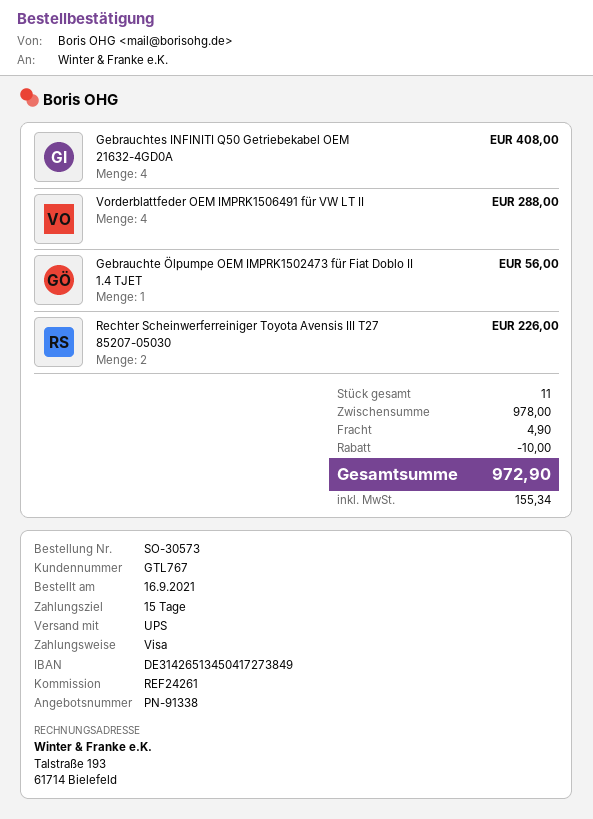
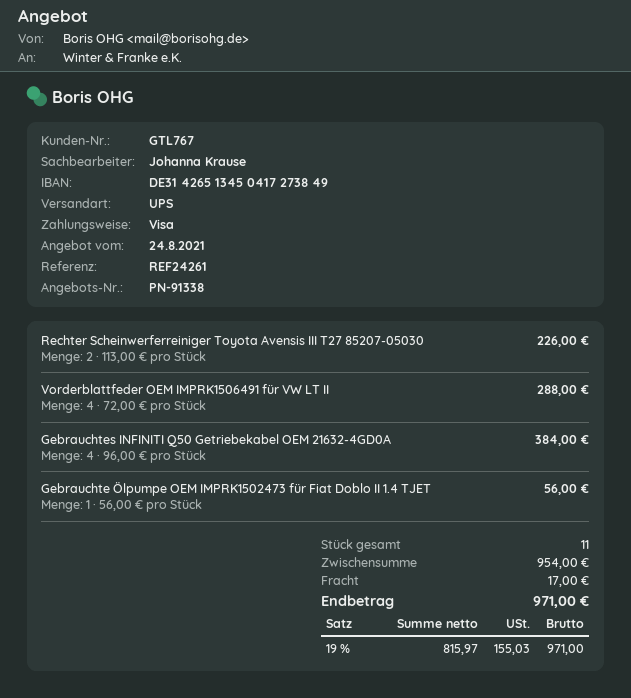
Gebrauchtes INFINITI Q50 Getriebekabel OEM 21632-4GD0A: 4 for 408.00 -> 4 for 384.00
subtotal: 978.00 -> 954.00
discount: 10.00 -> none
shipping: 4.90 -> 17.00
tax: 155.34 -> 155.03
total: 972.90 -> 971.00

